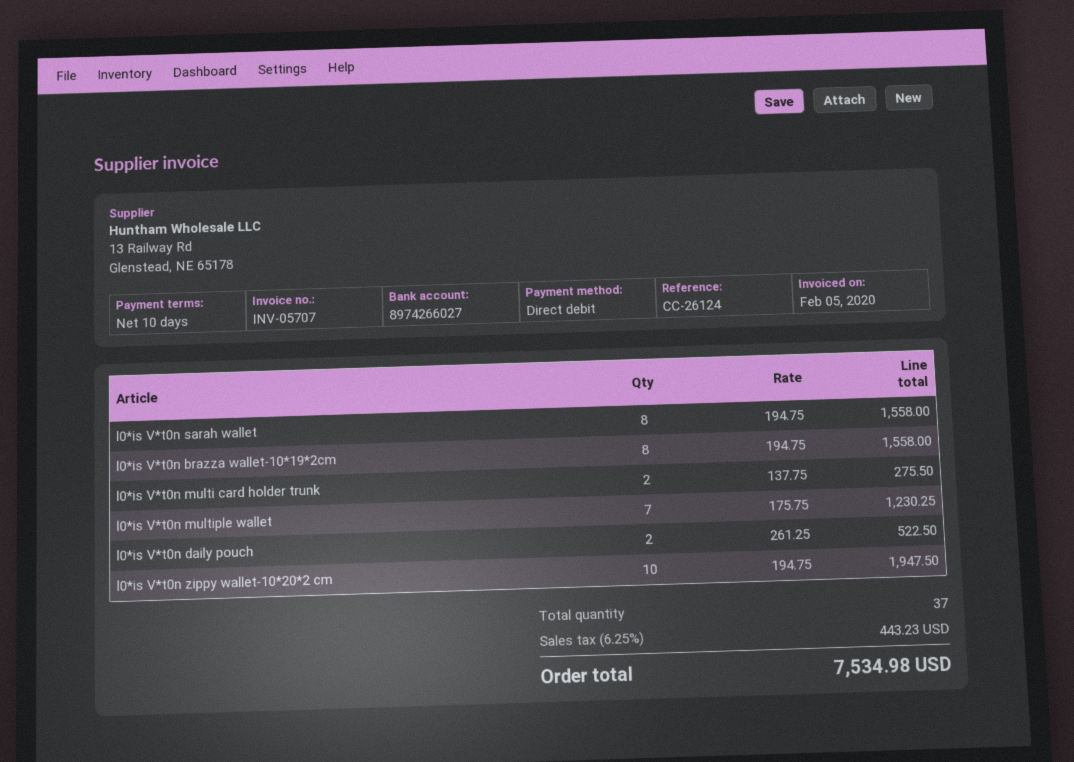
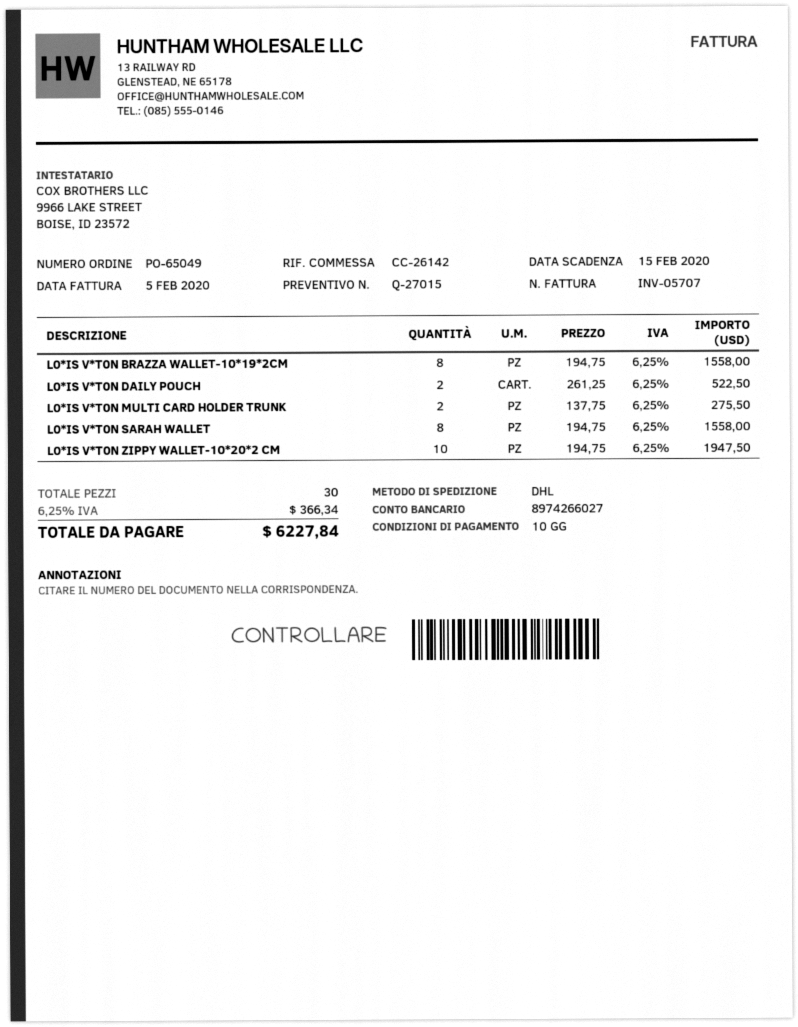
reference: CC-26124 -> CC-26142
l0*is V*t0n multiple wallet: 7 x 175.75 = 1230.25 -> none
total quantity: 37 -> 30
tax: 6.25% = 443.23 -> 6.25% = 366.34
total: 7534.98 -> 6227.84

